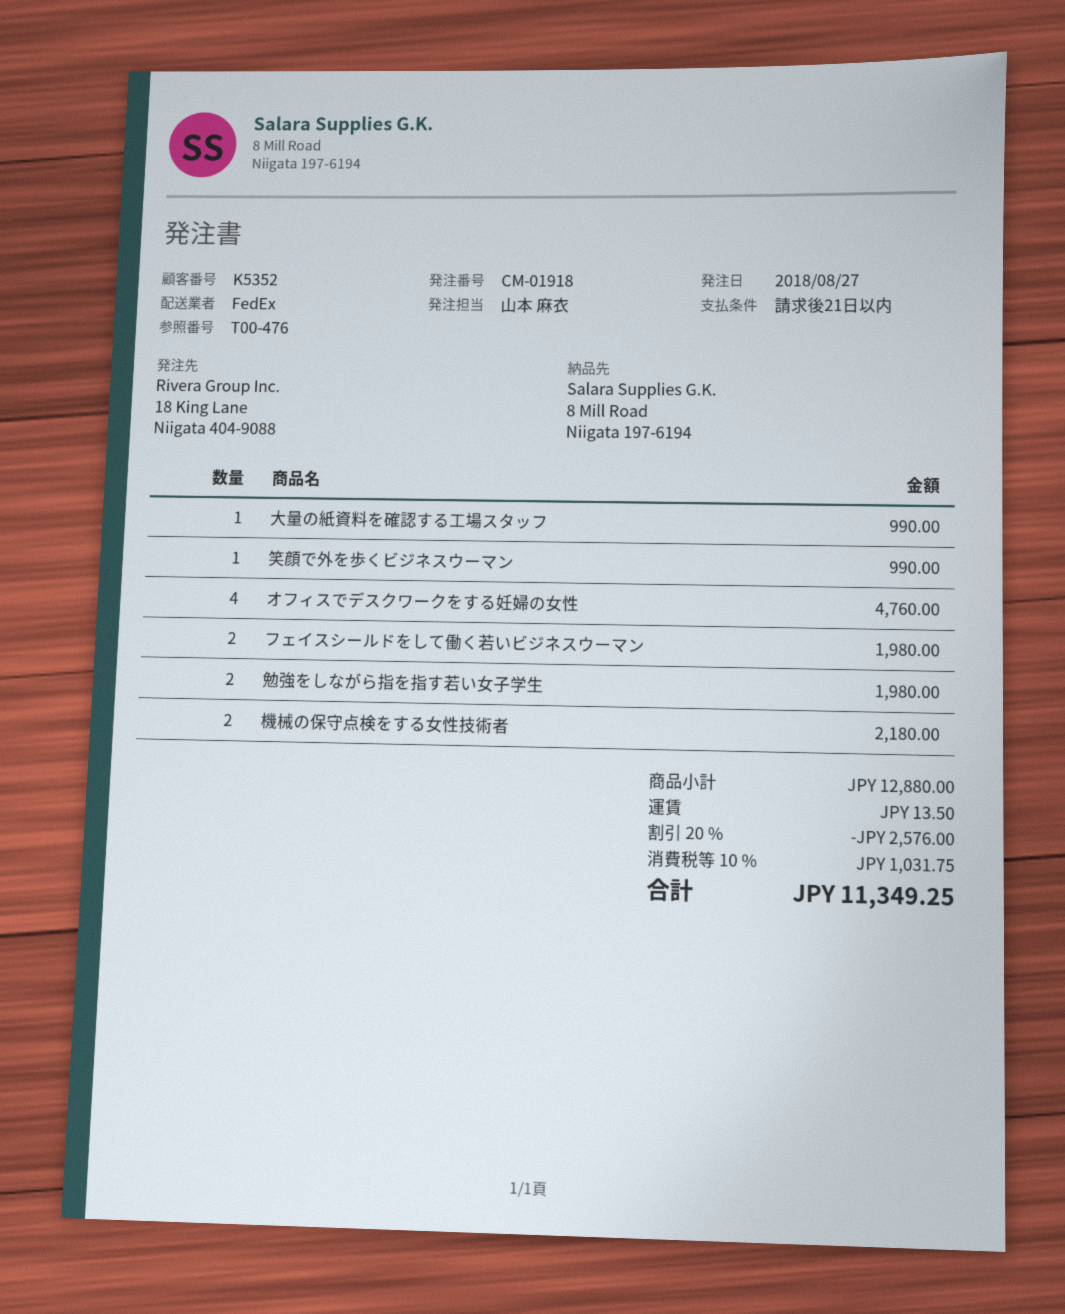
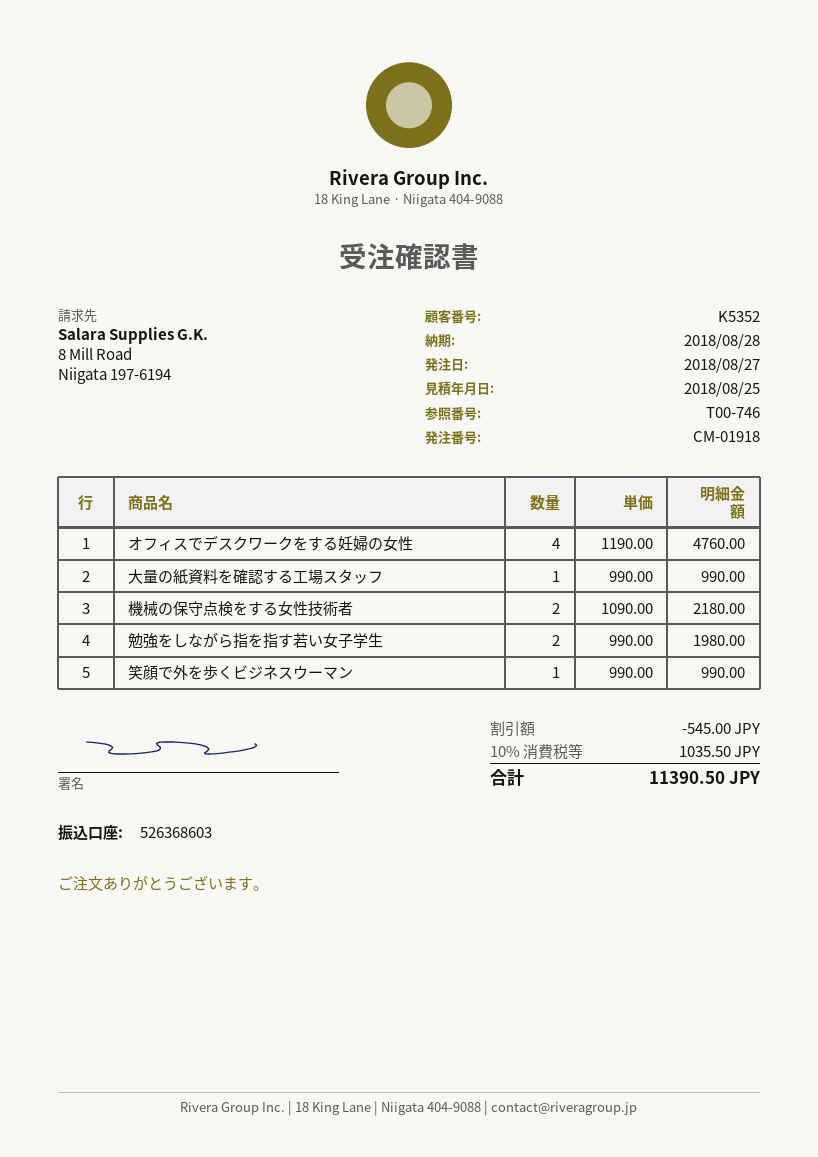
reference: T00-476 -> T00-746
フェイスシールドをして働く若いビジネスウーマン: 2 for 1980.00 -> none
discount: 2576.00 -> 545.00
shipping: 13.50 -> none
tax: 10% = 1031.75 -> 10% = 1035.50
total: 11349.25 -> 11390.50

